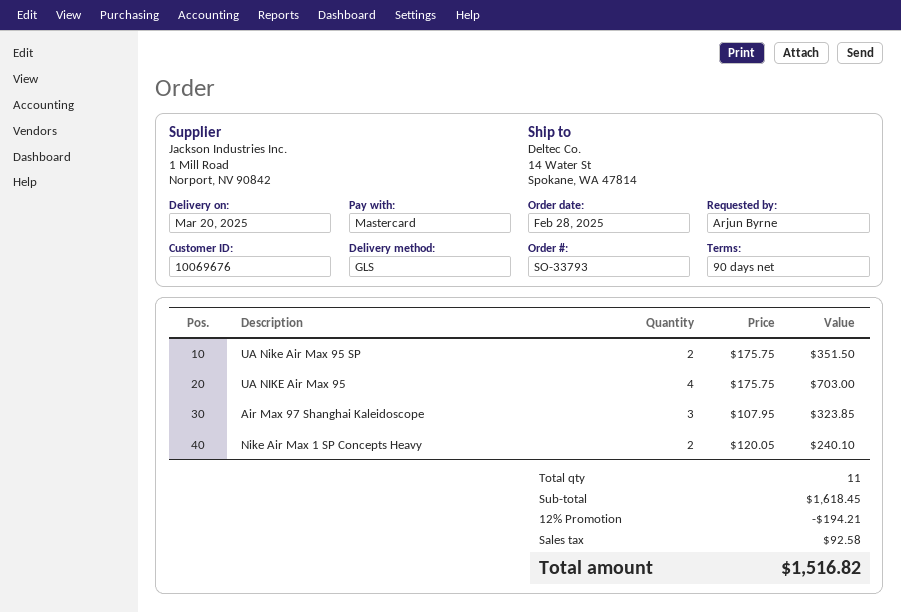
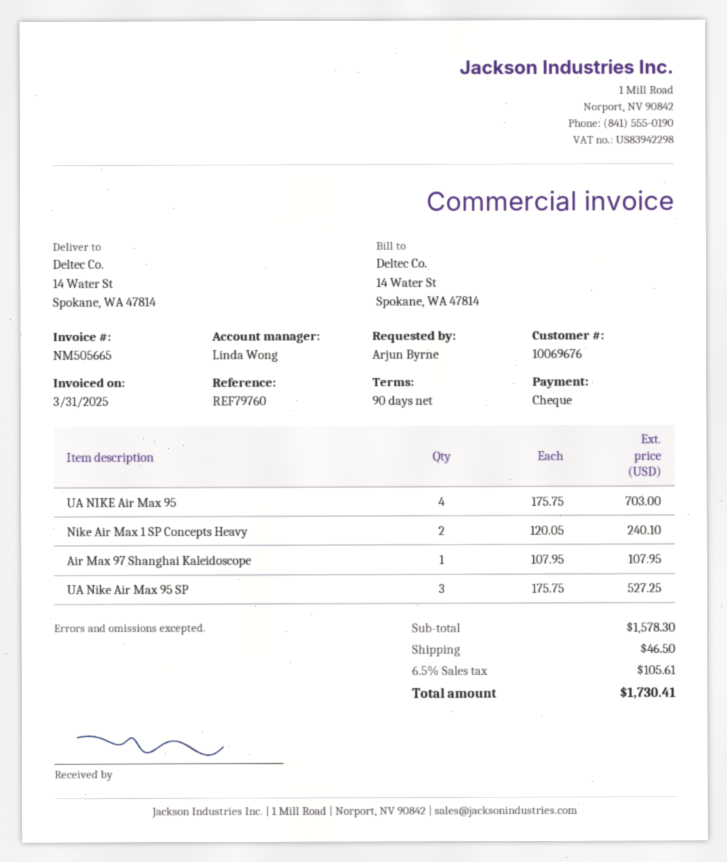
payment method: Mastercard -> cheque
UA Nike Air Max 95 SP: 2 x 175.75 = 351.50 -> 3 x 175.75 = 527.25
Air Max 97 Shanghai Kaleidoscope: 3 x 107.95 = 323.85 -> 1 x 107.95 = 107.95
subtotal: 1618.45 -> 1578.30
discount: 12% = 194.21 -> none
shipping: none -> 46.50
tax: 92.58 -> 105.61
total: 1516.82 -> 1730.41

